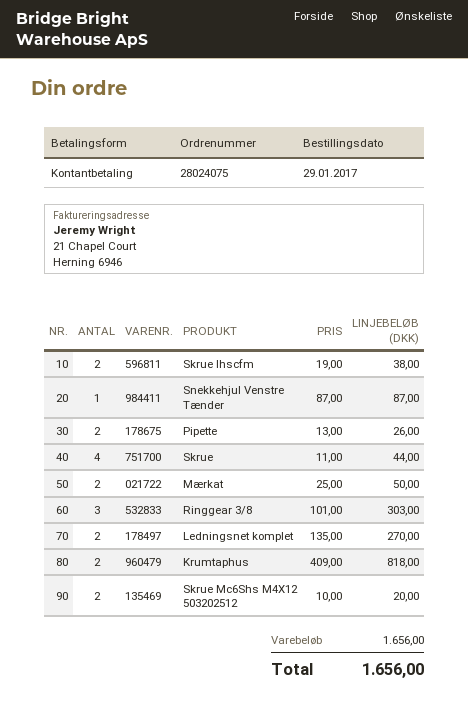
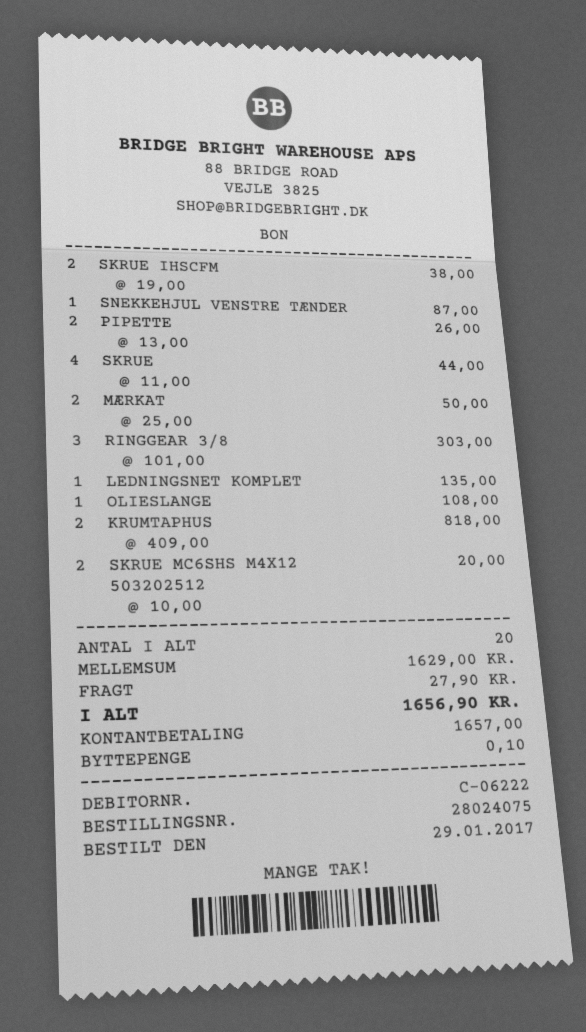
Ledningsnet komplet: 2 x 135.00 = 270.00 -> 1 x 135.00 = 135.00
OLIESLANGE: none -> 1 x 108.00 = 108.00
subtotal: 1656.00 -> 1629.00
shipping: none -> 27.90
total: 1656.00 -> 1656.90

